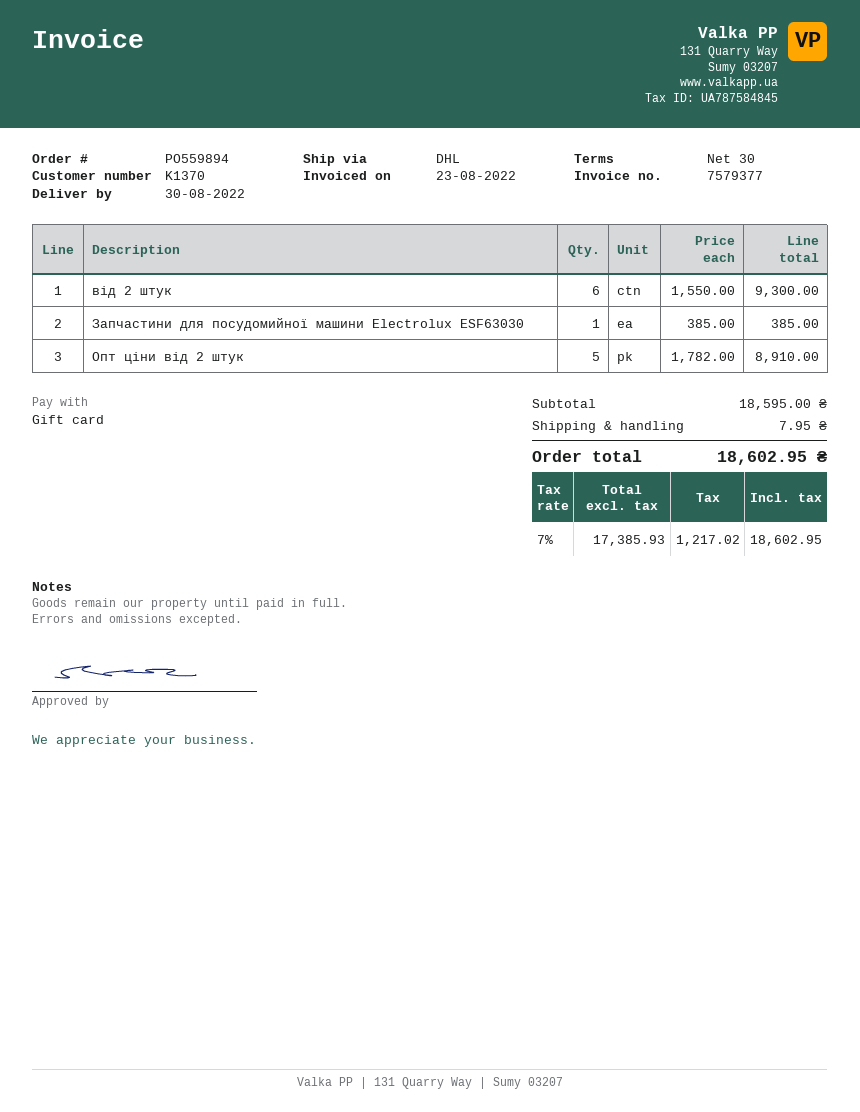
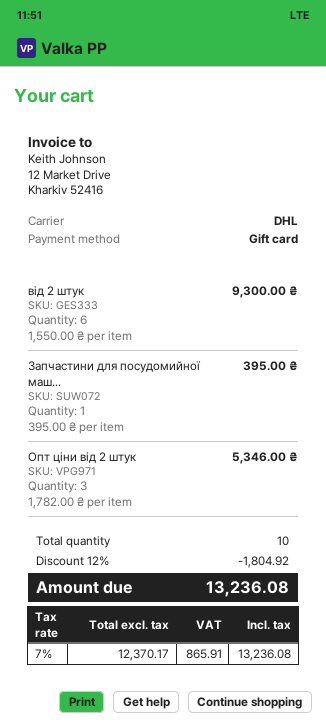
Запчастини для посудомийної машини Electrolux ESF63030: 1 x 385.00 = 385.00 -> 1 x 395.00 = 395.00
Опт цiни від 2 штук: 5 x 1782.00 = 8910.00 -> 3 x 1782.00 = 5346.00
discount: none -> 12% = 1804.92
shipping: 7.95 -> none
net: 17385.93 -> 12370.17
tax: 7% = 1217.02 -> 7% = 865.91
total: 18602.95 -> 13236.08

